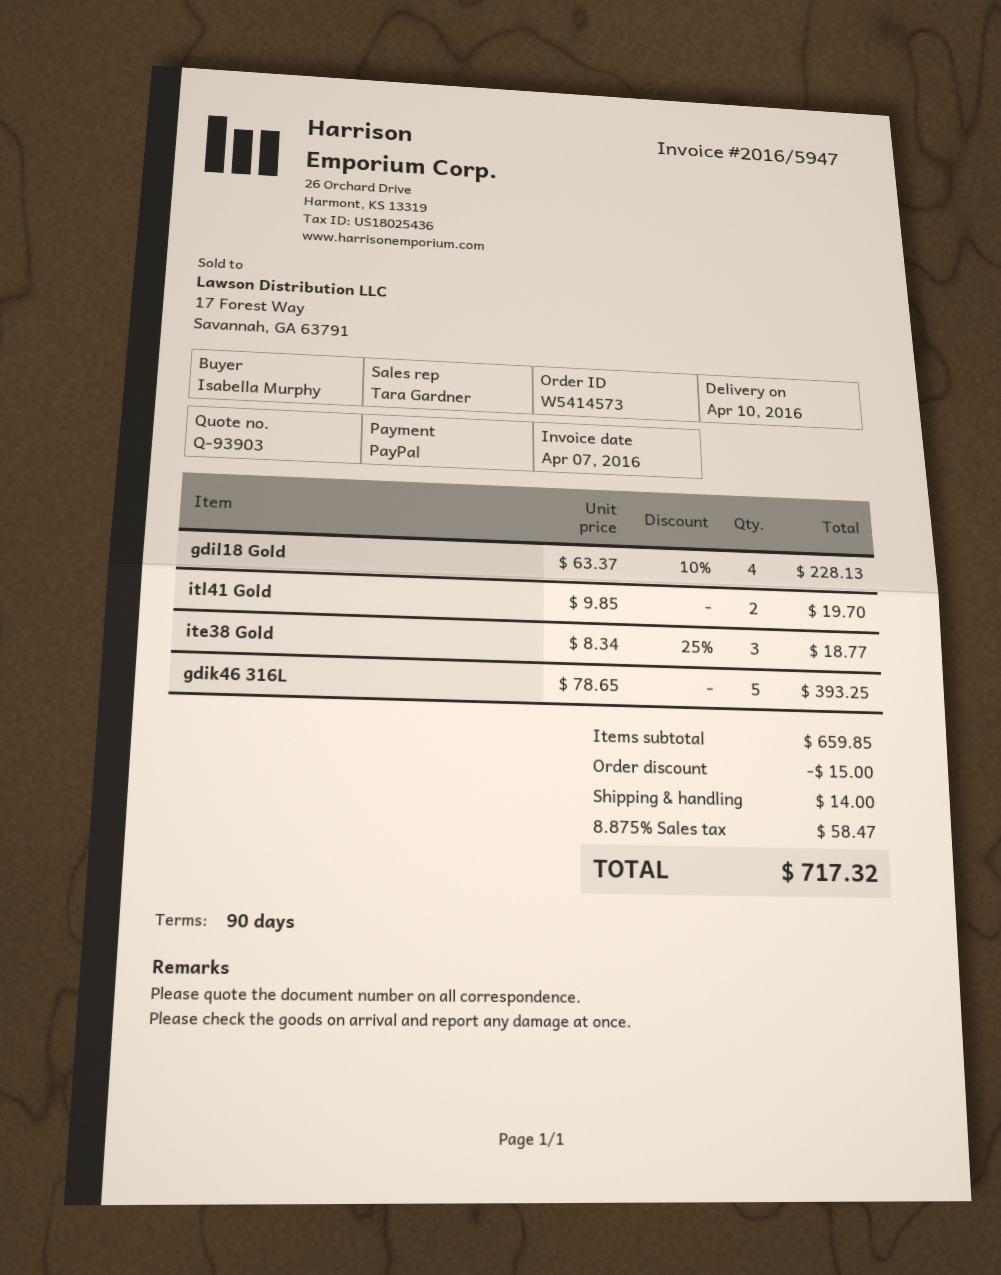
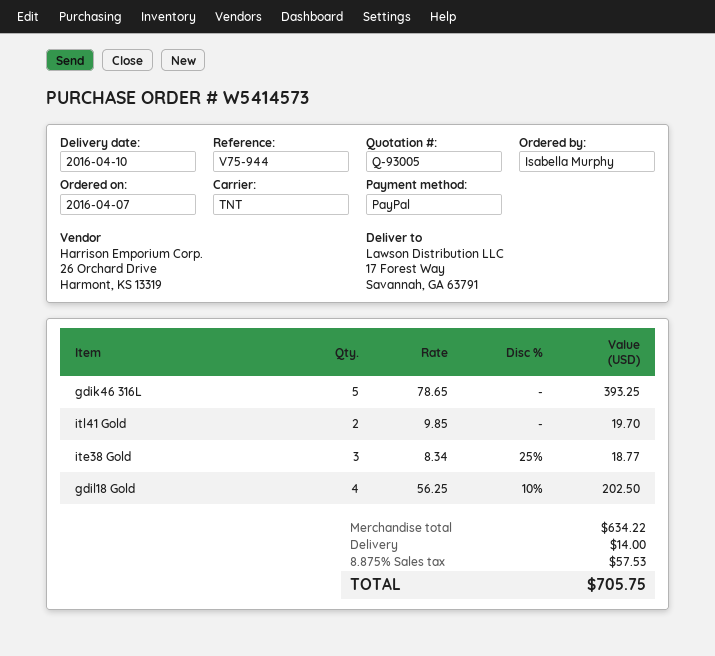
quote number: Q-93903 -> Q-93005
gdil18 Gold: 4 x 63.37 - 10% = 228.13 -> 4 x 56.25 - 10% = 202.50
subtotal: 659.85 -> 634.22
discount: 15.00 -> none
tax: 8.875% = 58.47 -> 8.875% = 57.53
total: 717.32 -> 705.75

